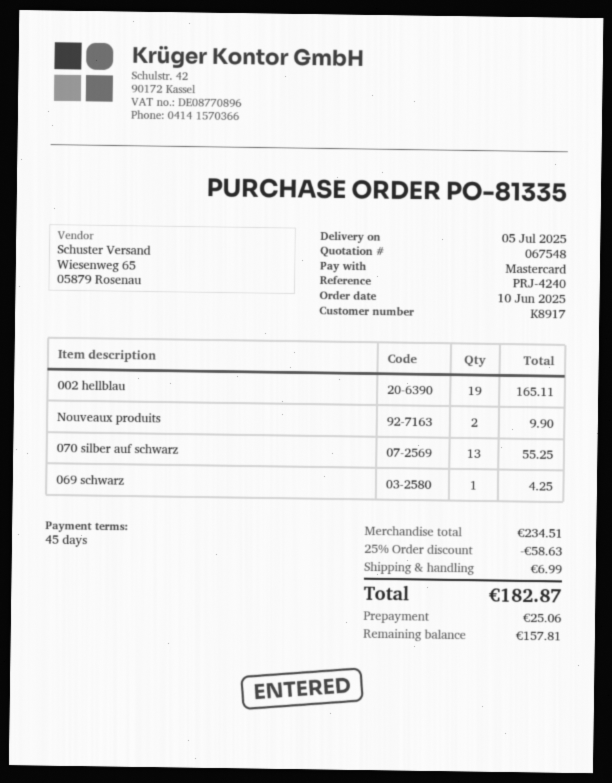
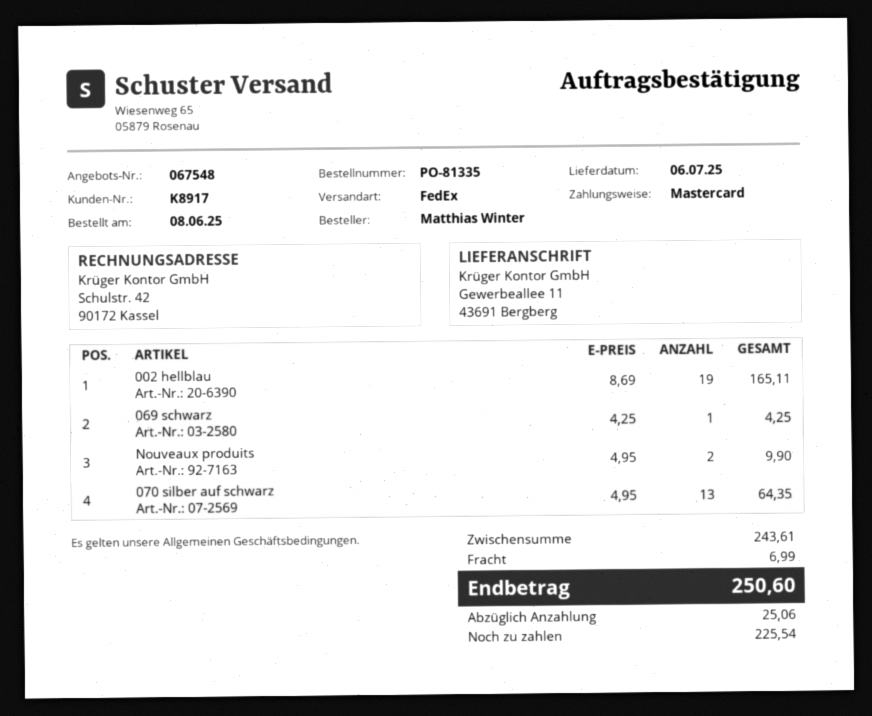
order date: 2025-06-10 -> 2025-06-08
delivery date: 2025-07-05 -> 2025-07-06
070 silber auf schwarz: 13 for 55.25 -> 13 for 64.35
subtotal: 234.51 -> 243.61
discount: 25% = 58.63 -> none
total: 182.87 -> 250.60
balance: 157.81 -> 225.54

